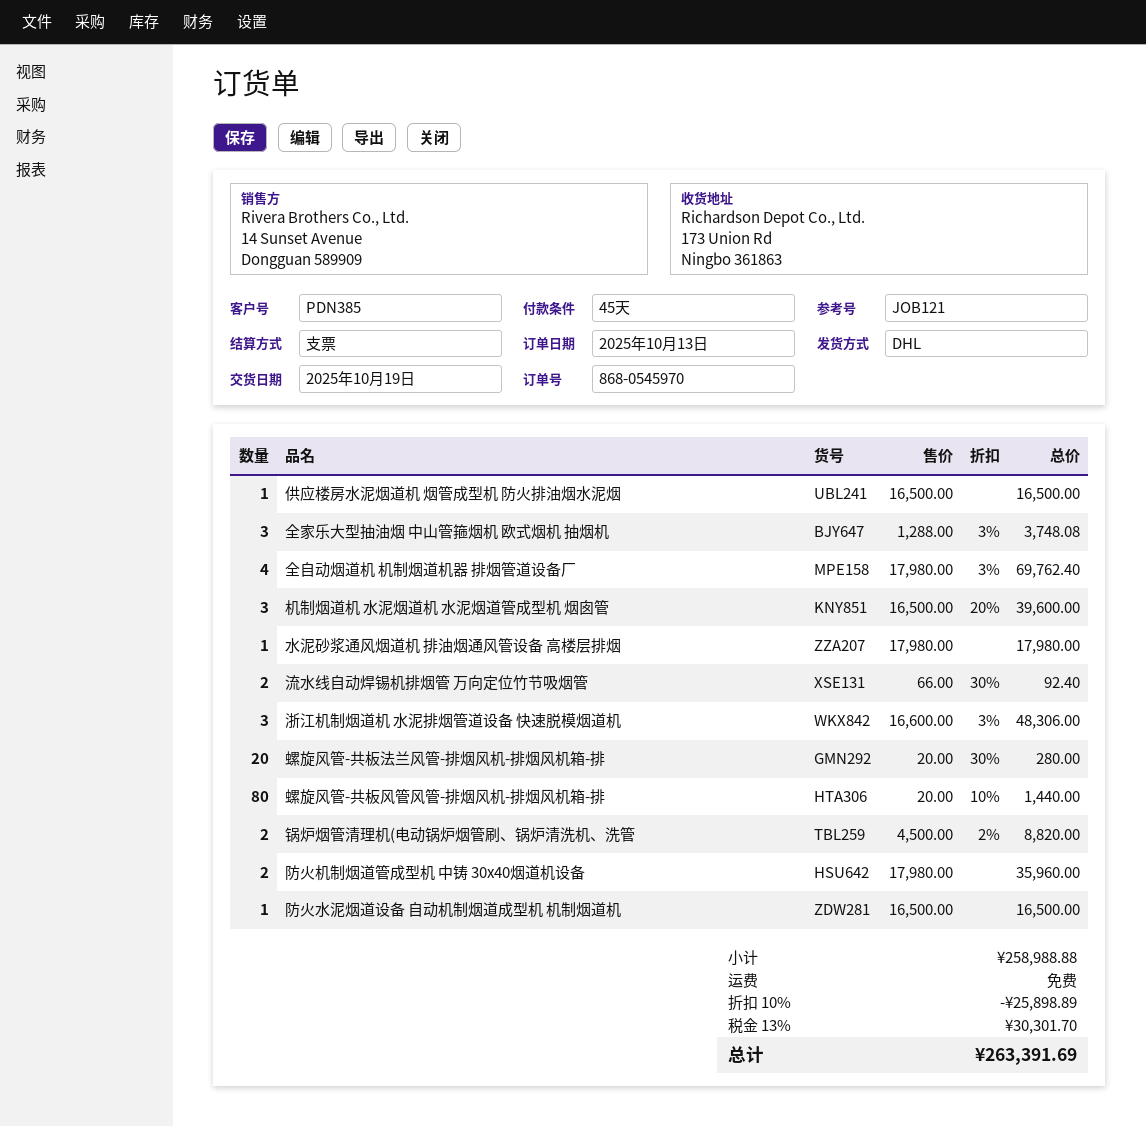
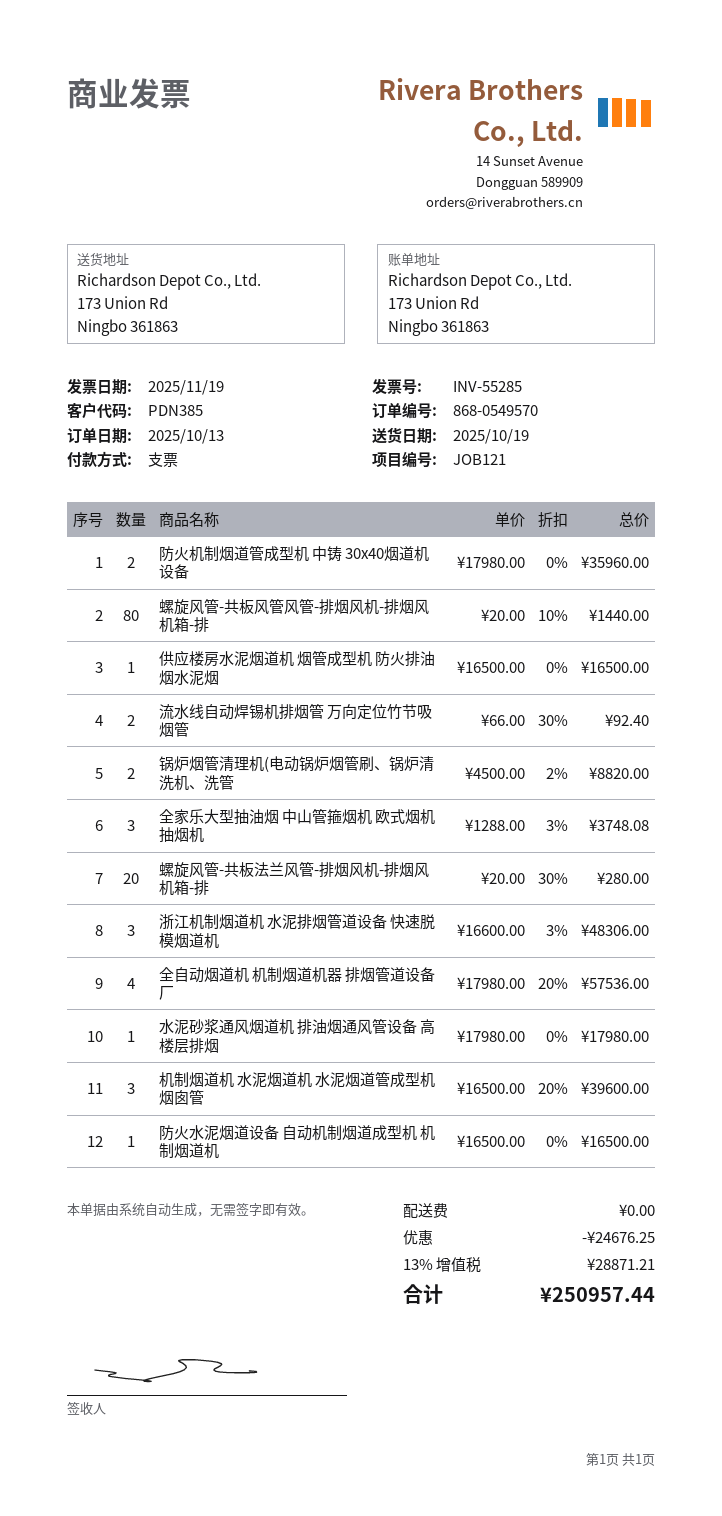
order number: 868-0545970 -> 868-0549570
全自动烟道机 机制烟道机器 排烟管道设备厂: 4 x 17980.00 - 3% = 69762.40 -> 4 x 17980.00 - 20% = 57536.00
discount: 25898.89 -> 24676.25
tax: 13% = 30301.70 -> 13% = 28871.21
total: 263391.69 -> 250957.44

